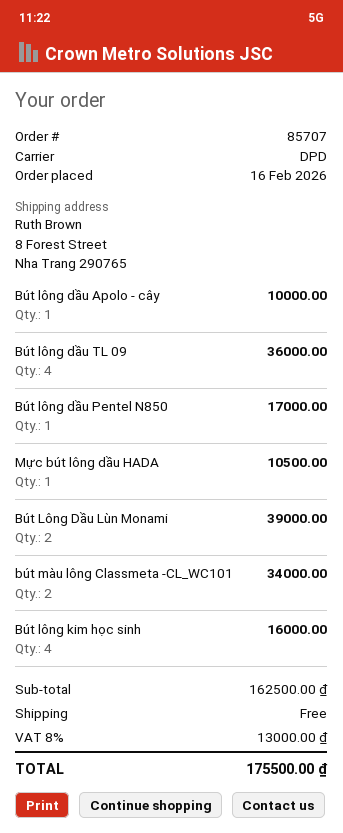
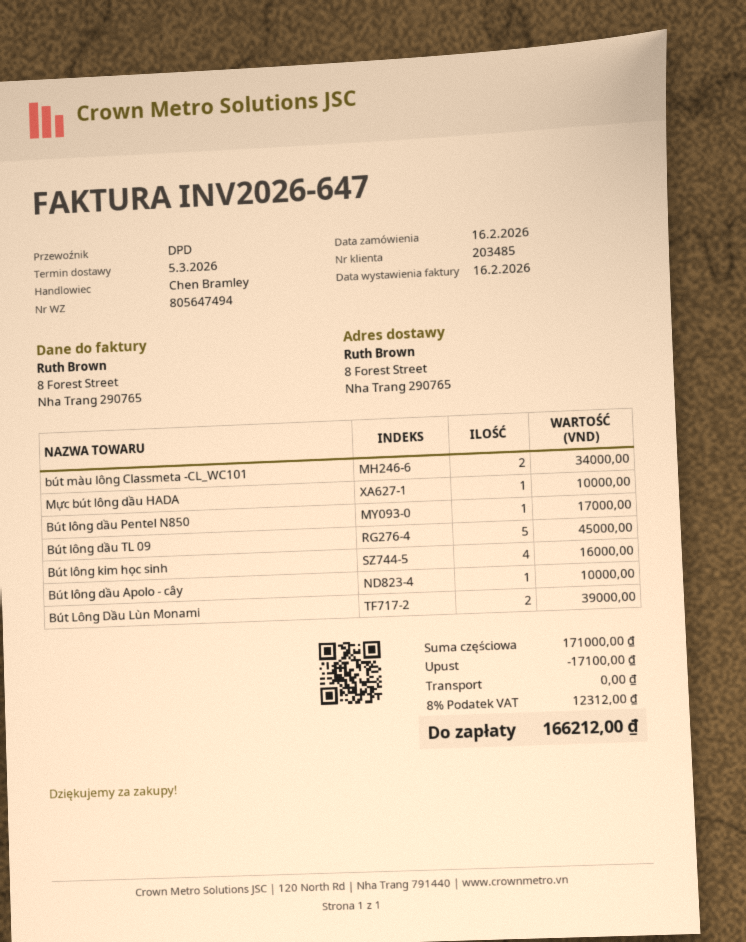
Bút lông dầu TL 09: 4 for 36000.00 -> 5 for 45000.00
Mực bút lông dầu HADA: 1 for 10500.00 -> 1 for 10000.00
subtotal: 162500.00 -> 171000.00
discount: none -> 17100.00
tax: 8% = 13000.00 -> 8% = 12312.00
total: 175500.00 -> 166212.00

